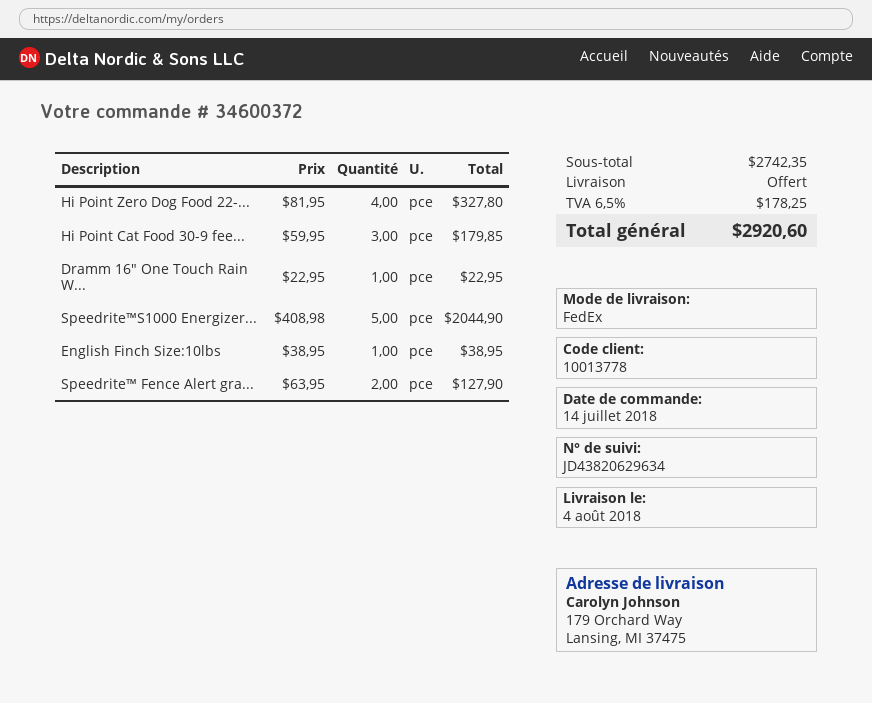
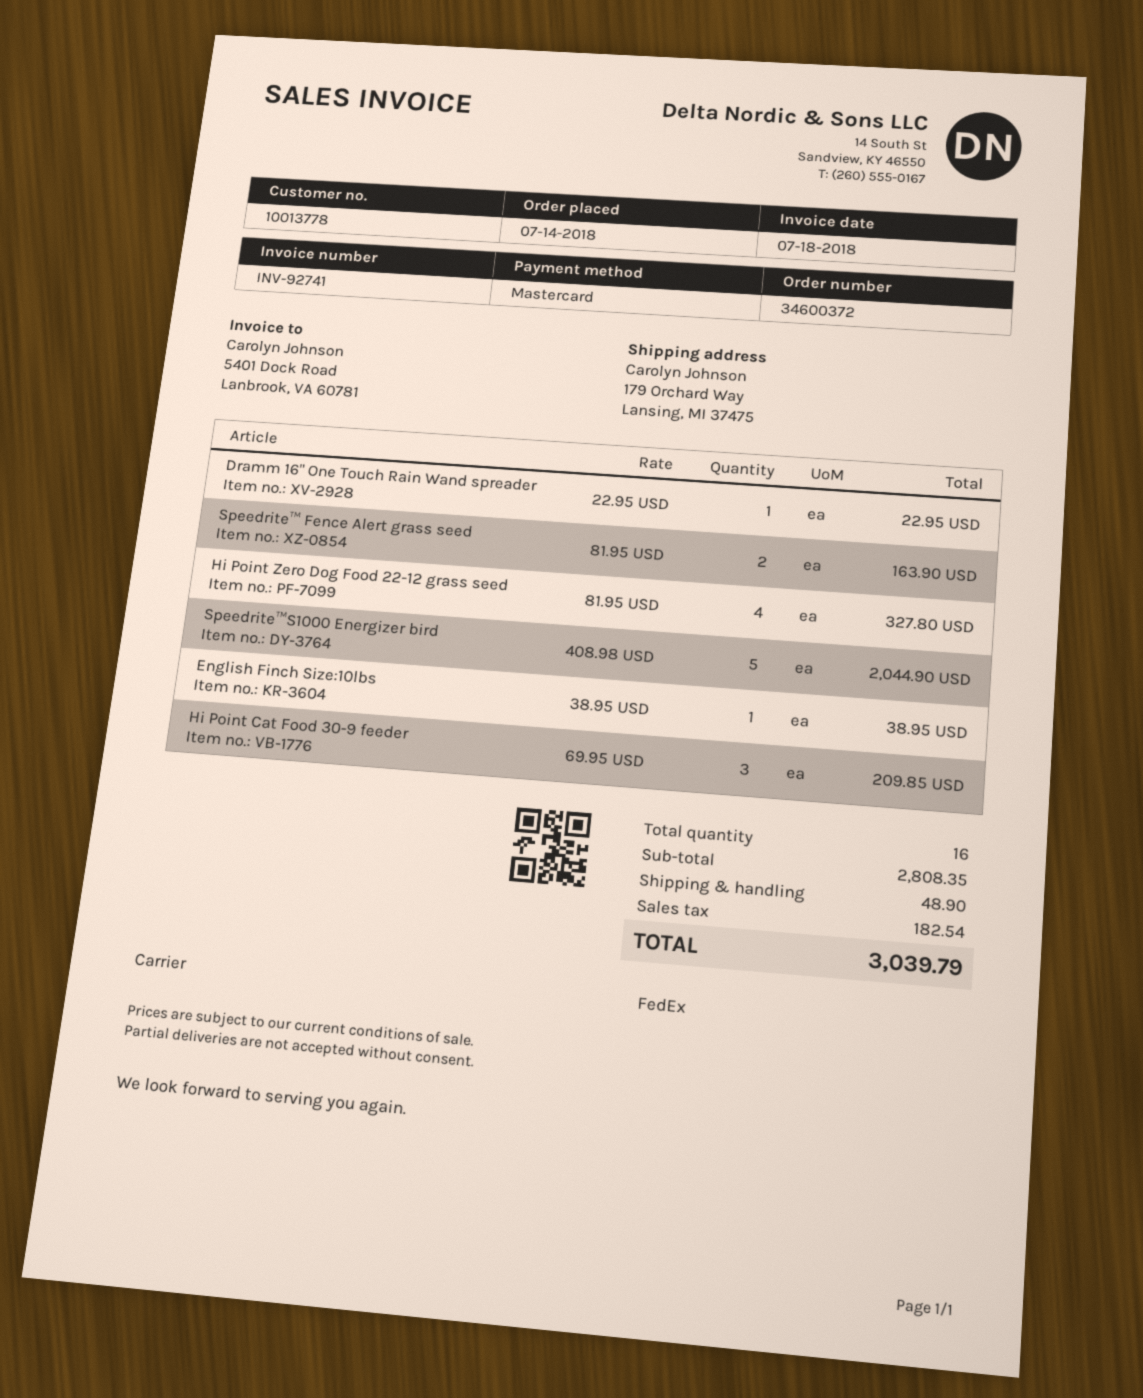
Hi Point Cat Food 30-9 fee...: 3 x 59.95 = 179.85 -> 3 x 69.95 = 209.85
Speedrite™ Fence Alert gra...: 2 x 63.95 = 127.90 -> 2 x 81.95 = 163.90
subtotal: 2742.35 -> 2808.35
shipping: 0.00 -> 48.90
tax: 178.25 -> 182.54
total: 2920.60 -> 3039.79

